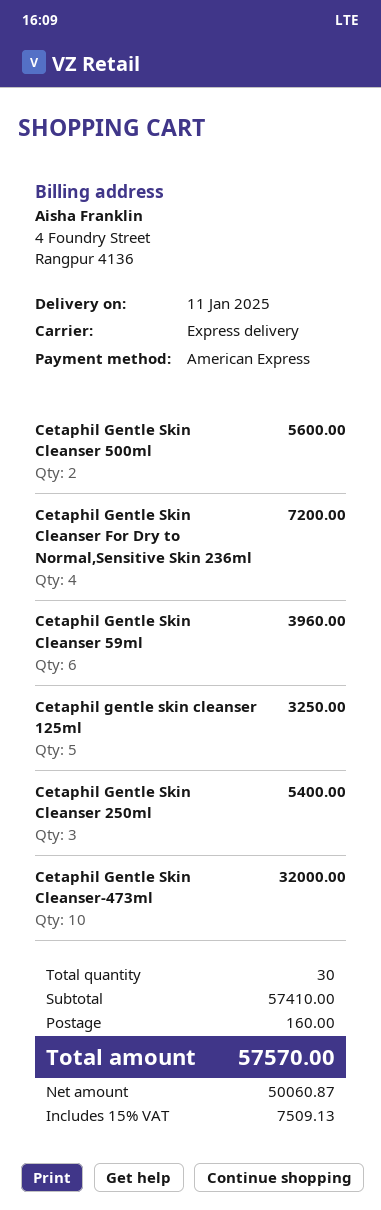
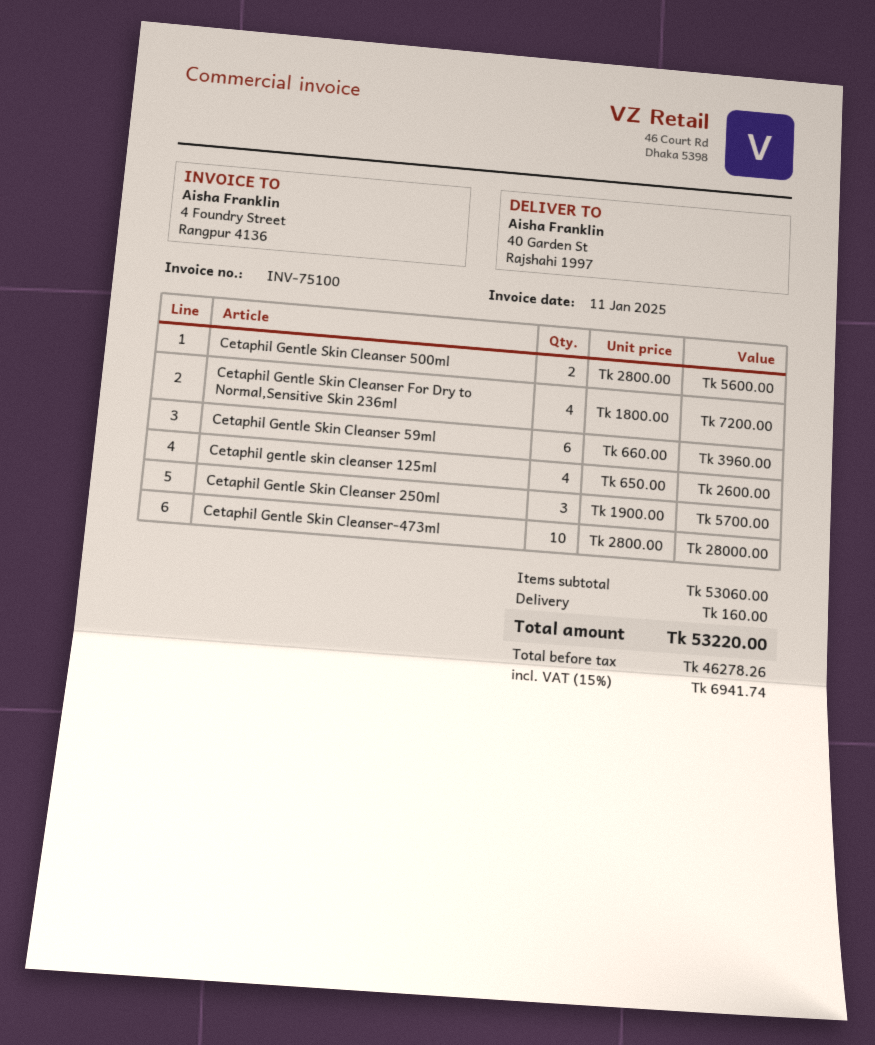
Cetaphil gentle skin cleanser 125ml: 5 for 3250.00 -> 4 for 2600.00
Cetaphil Gentle Skin Cleanser 250ml: 3 for 5400.00 -> 3 for 5700.00
Cetaphil Gentle Skin Cleanser-473ml: 10 for 32000.00 -> 10 for 28000.00
subtotal: 57410.00 -> 53060.00
net: 50060.87 -> 46278.26
tax: 15% = 7509.13 -> 15% = 6941.74
total: 57570.00 -> 53220.00

